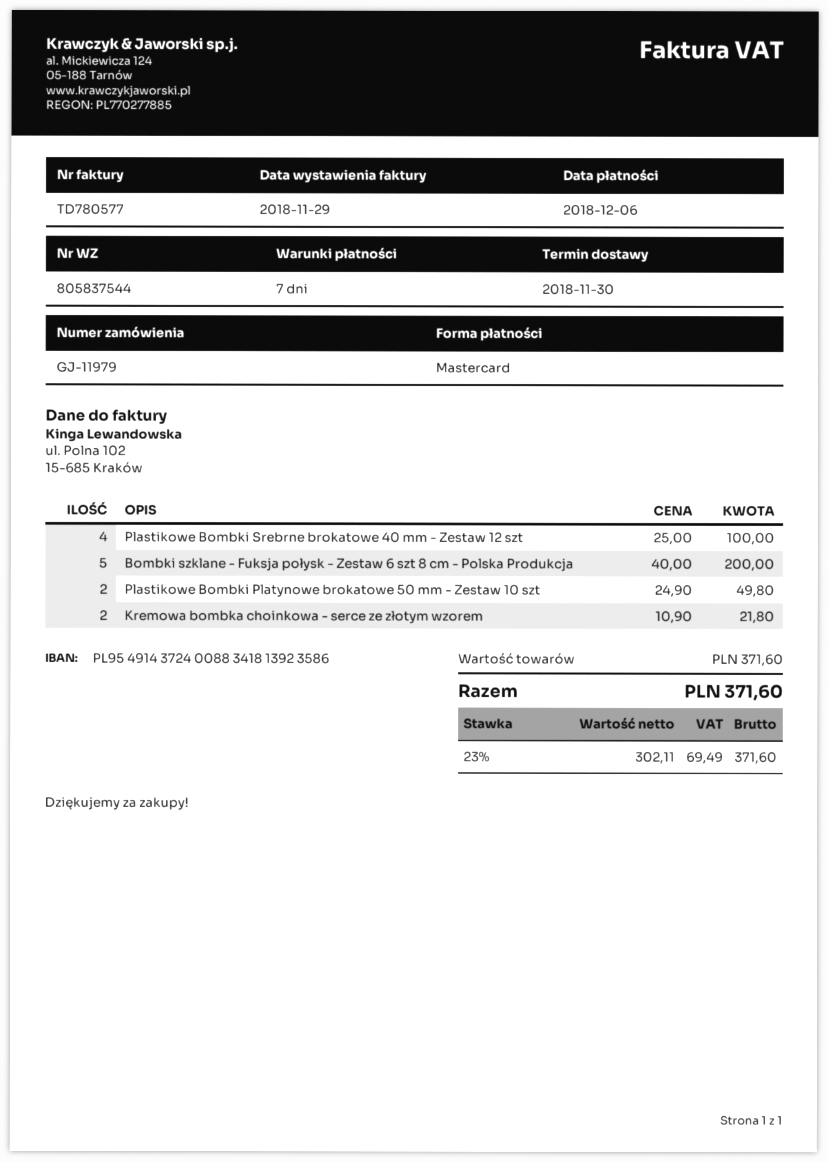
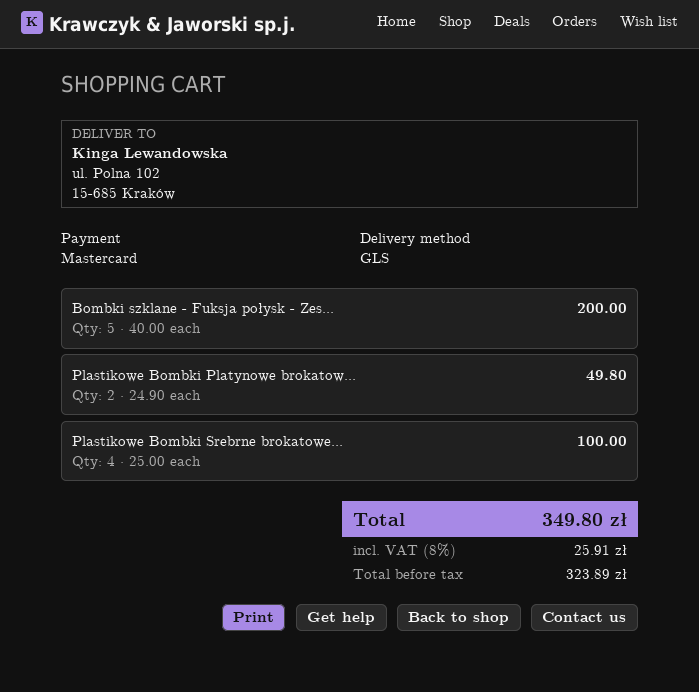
Kremowa bombka choinkowa - serce ze złotym wzorem: 2 x 10.90 = 21.80 -> none
net: 302.11 -> 323.89
tax: 23% = 69.49 -> 8% = 25.91
total: 371.60 -> 349.80

